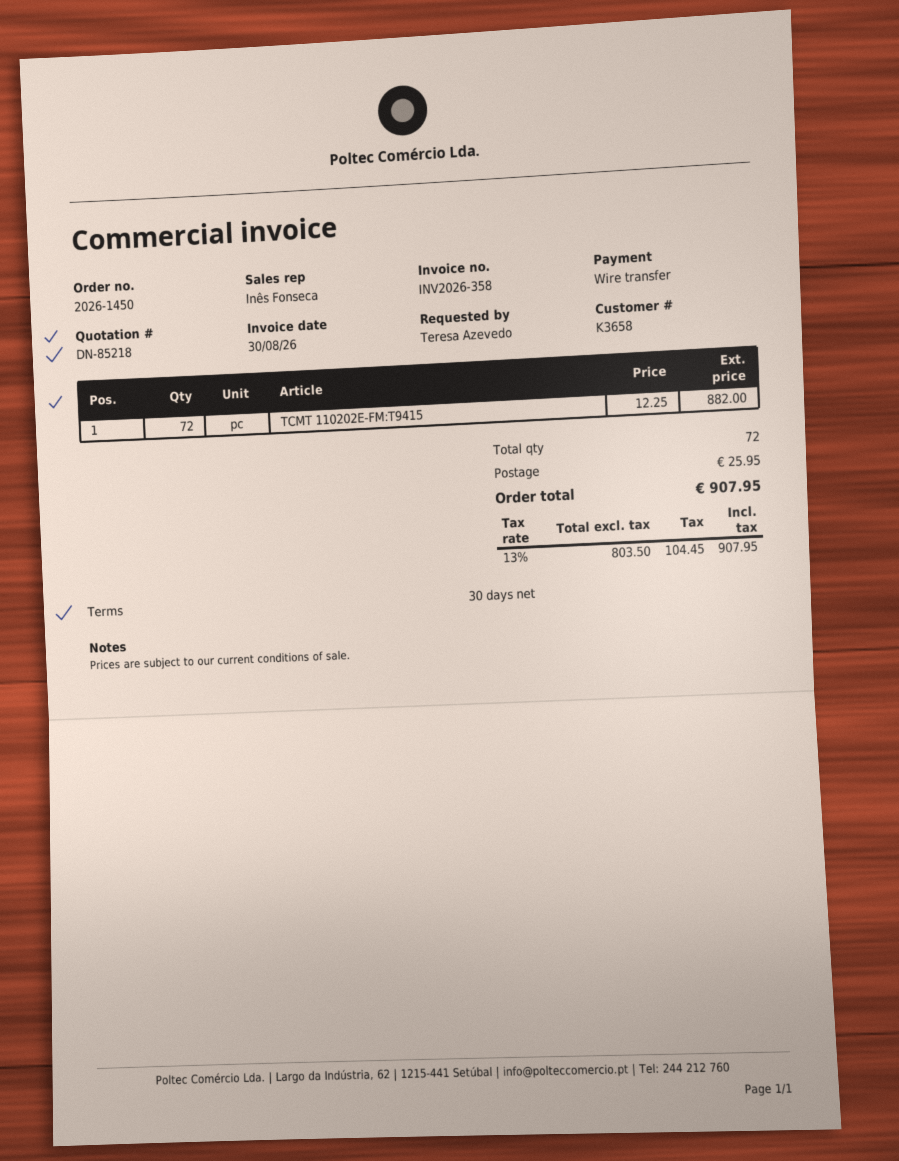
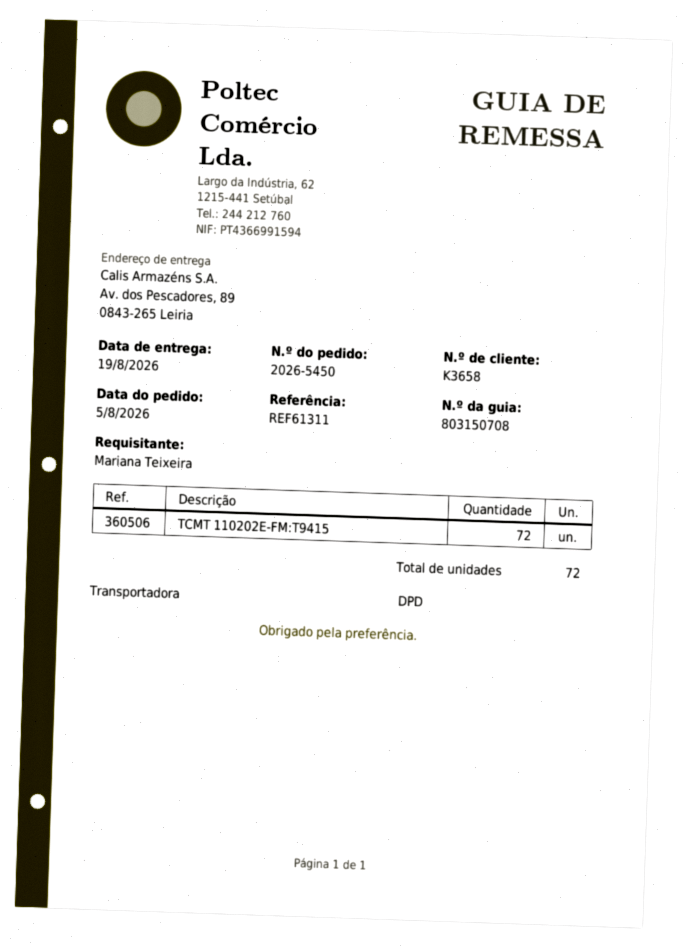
order number: 2026-1450 -> 2026-5450
ordered by: Teresa Azevedo -> Mariana Teixeira

